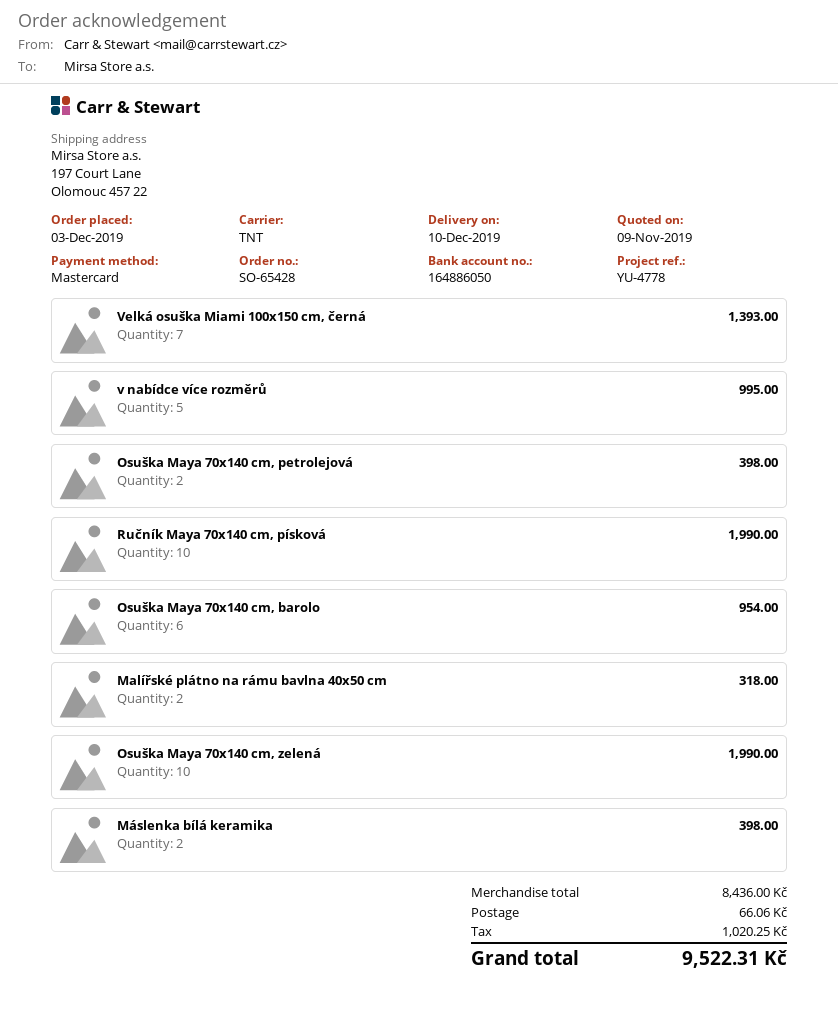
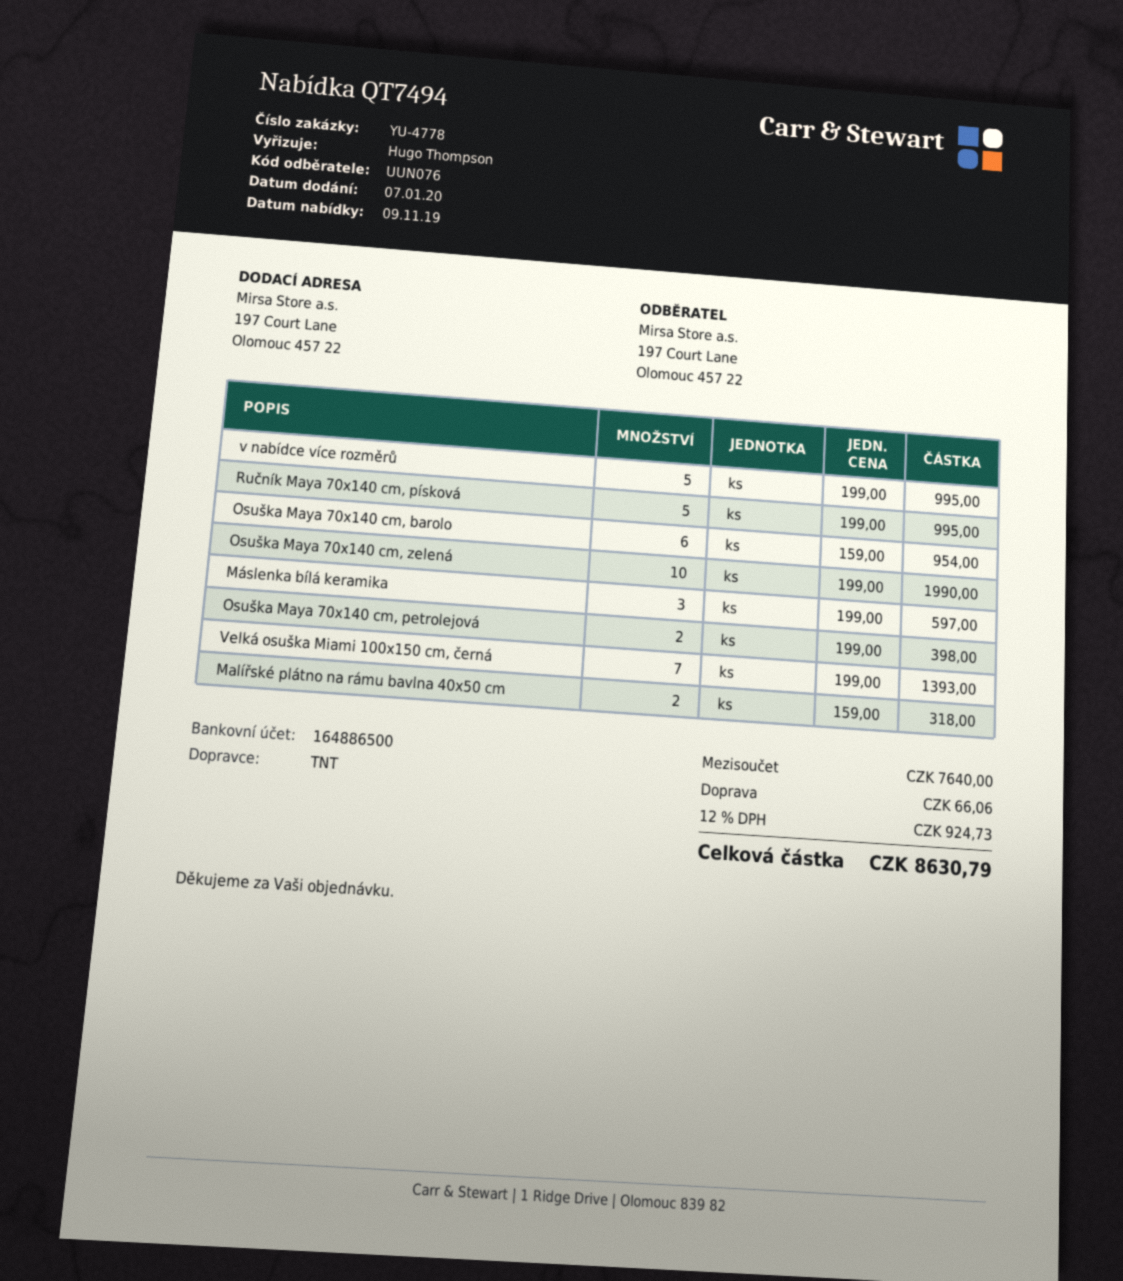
delivery date: 2019-12-10 -> 2020-01-07
bank account: 164886050 -> 164886500
Ručník Maya 70x140 cm, písková: 10 for 1990.00 -> 5 for 995.00
Máslenka bílá keramika: 2 for 398.00 -> 3 for 597.00
subtotal: 8436.00 -> 7640.00
tax: 1020.25 -> 924.73
total: 9522.31 -> 8630.79

